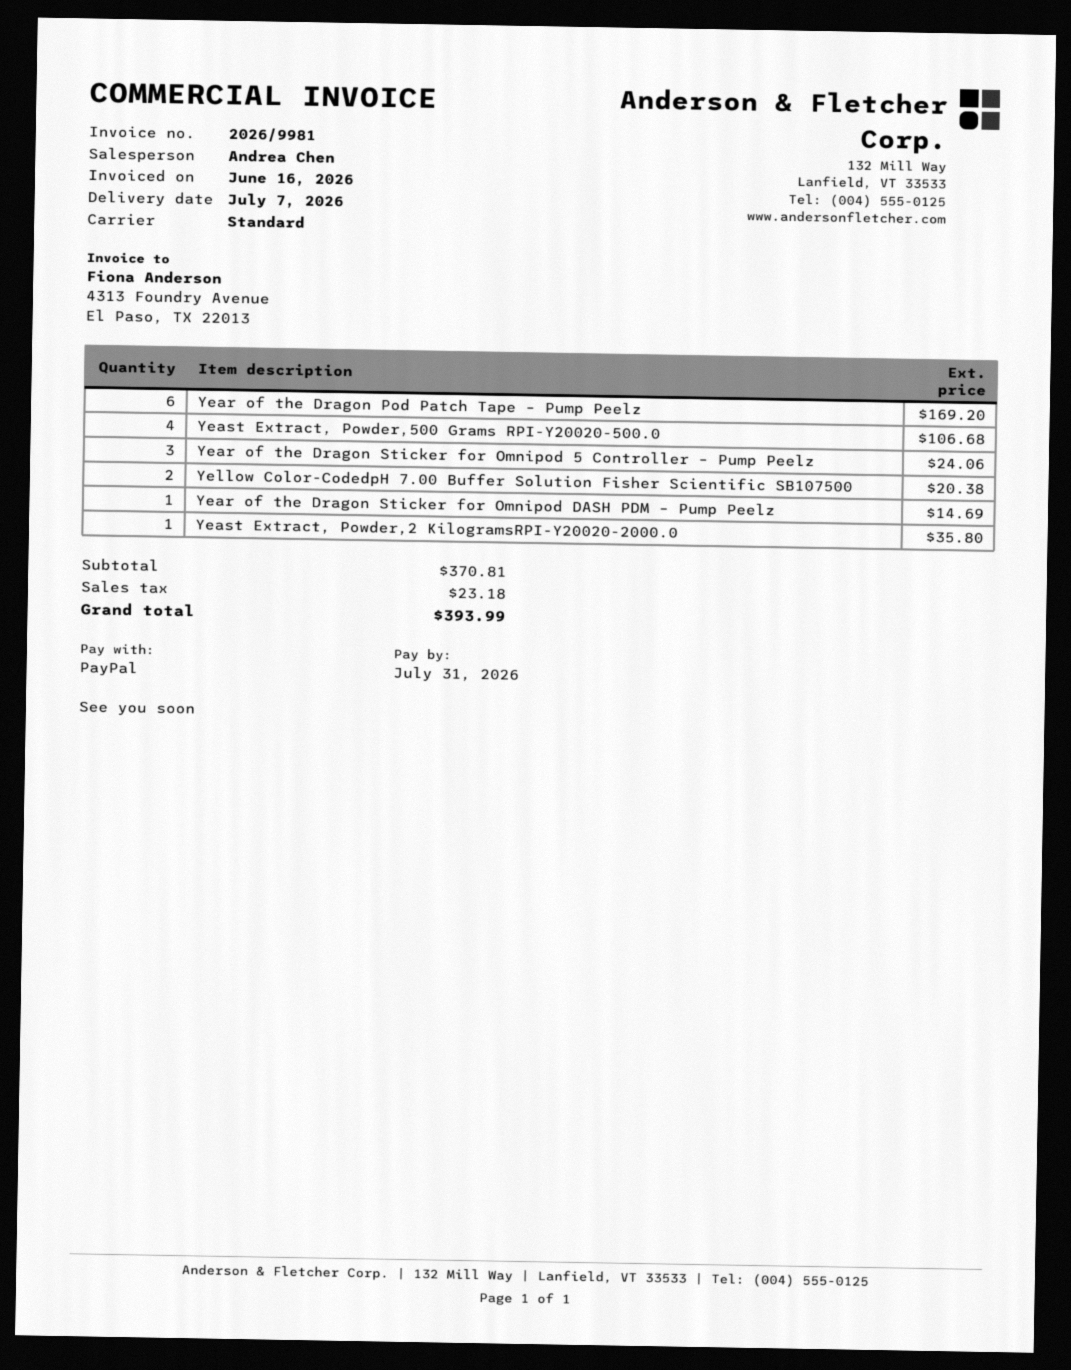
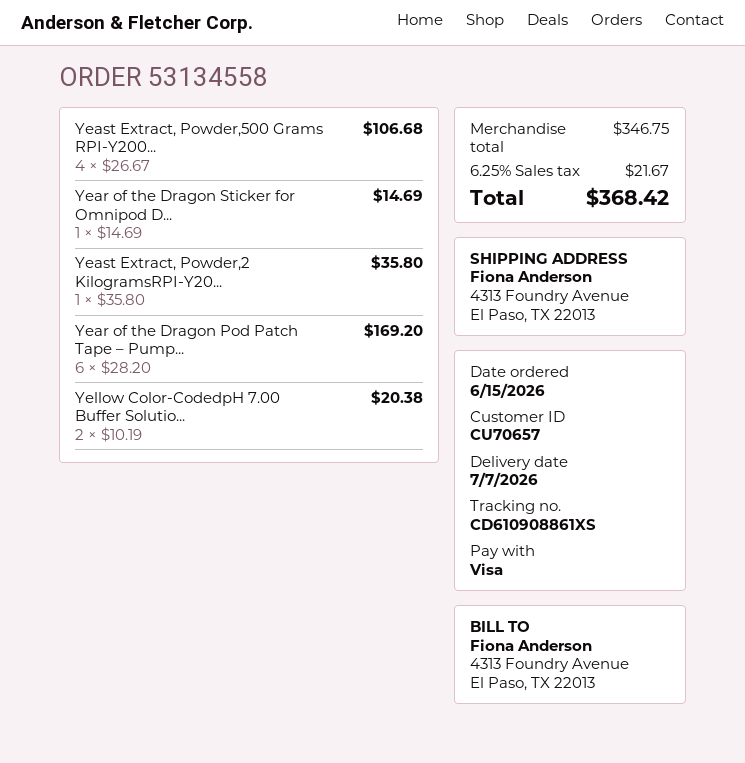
payment method: PayPal -> Visa
Year of the Dragon Sticker for Omnipod 5 Controller – Pump Peelz: 3 for 24.06 -> none
subtotal: 370.81 -> 346.75
tax: 23.18 -> 21.67
total: 393.99 -> 368.42

